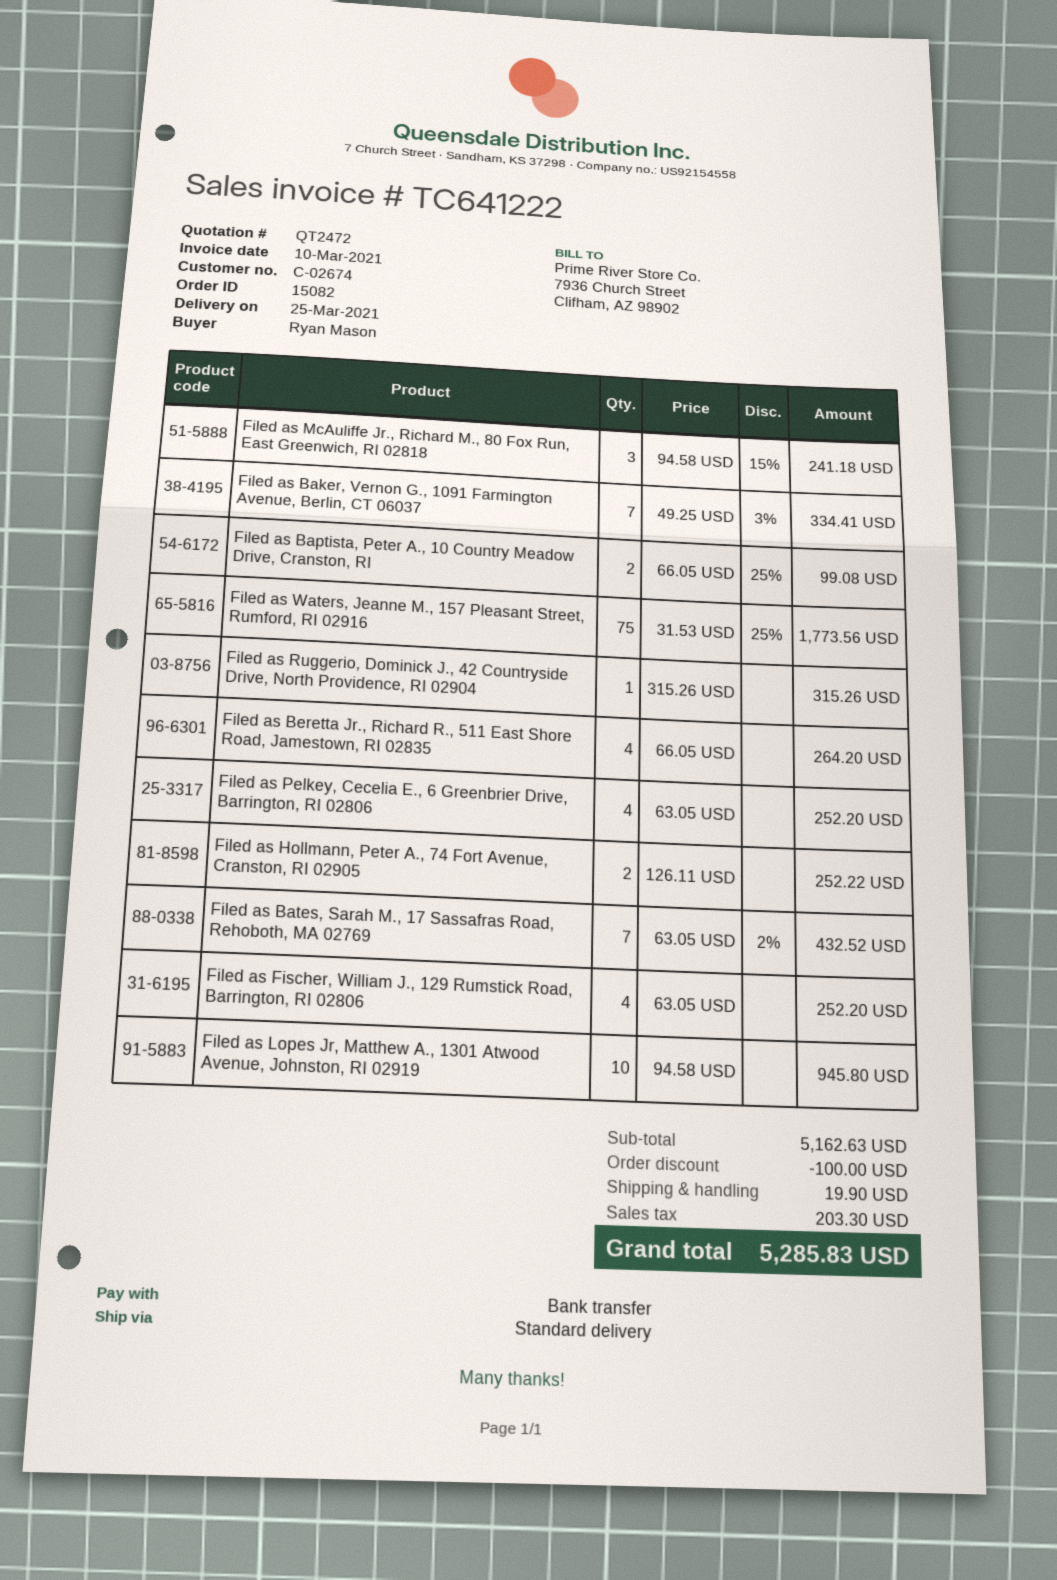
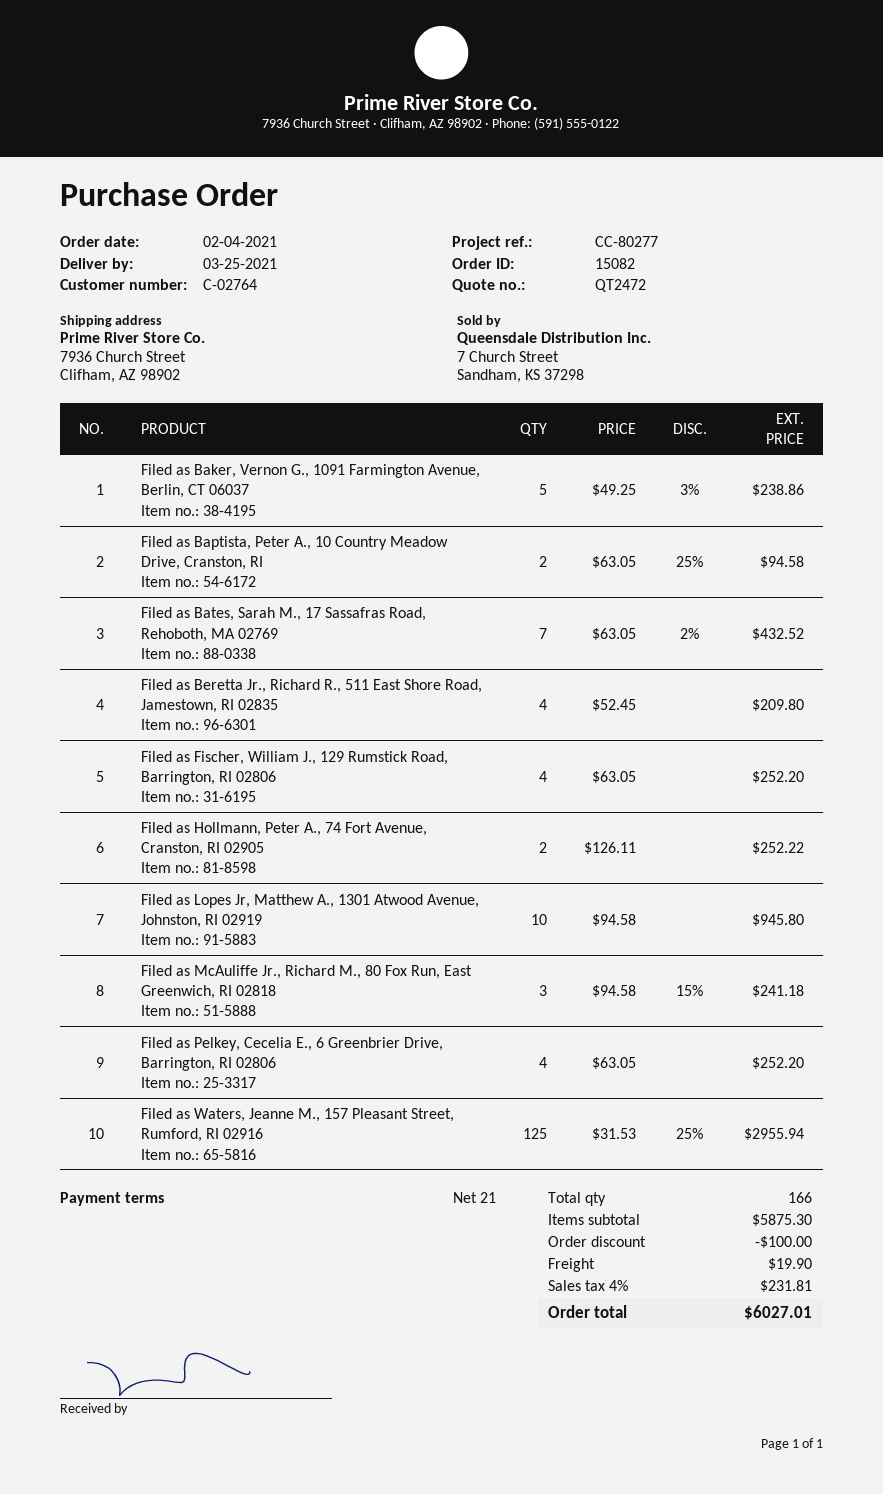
customer number: C-02674 -> C-02764
Filed as Baker, Vernon G., 1091 Farmington Avenue, Berlin, CT 06037: 7 x 49.25 - 3% = 334.41 -> 5 x 49.25 - 3% = 238.86
Filed as Baptista, Peter A., 10 Country Meadow Drive, Cranston, RI: 2 x 66.05 - 25% = 99.08 -> 2 x 63.05 - 25% = 94.58
Filed as Waters, Jeanne M., 157 Pleasant Street, Rumford, RI 02916: 75 x 31.53 - 25% = 1773.56 -> 125 x 31.53 - 25% = 2955.94
Filed as Ruggerio, Dominick J., 42 Countryside Drive, North Providence, RI 02904: 1 x 315.26 = 315.26 -> none
Filed as Beretta Jr., Richard R., 511 East Shore Road, Jamestown, RI 02835: 4 x 66.05 = 264.20 -> 4 x 52.45 = 209.80
subtotal: 5162.63 -> 5875.30
tax: 203.30 -> 231.81
total: 5285.83 -> 6027.01

